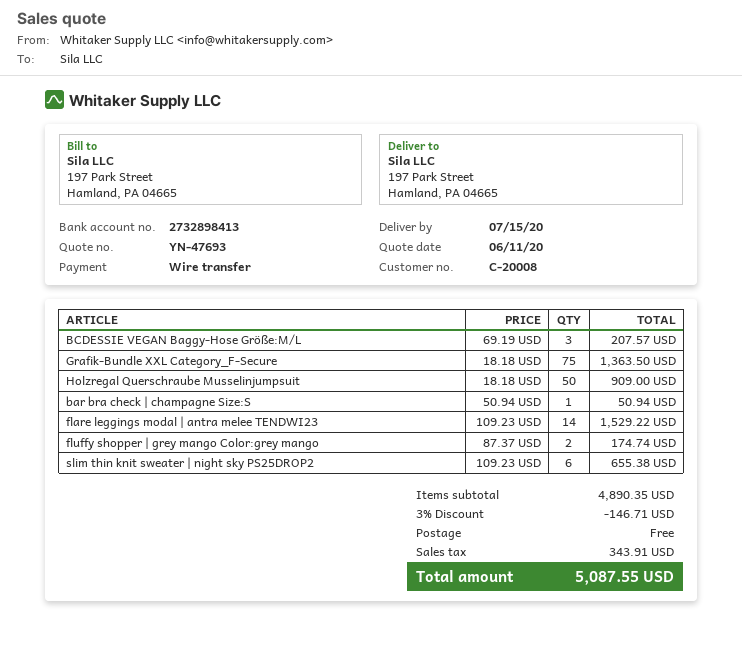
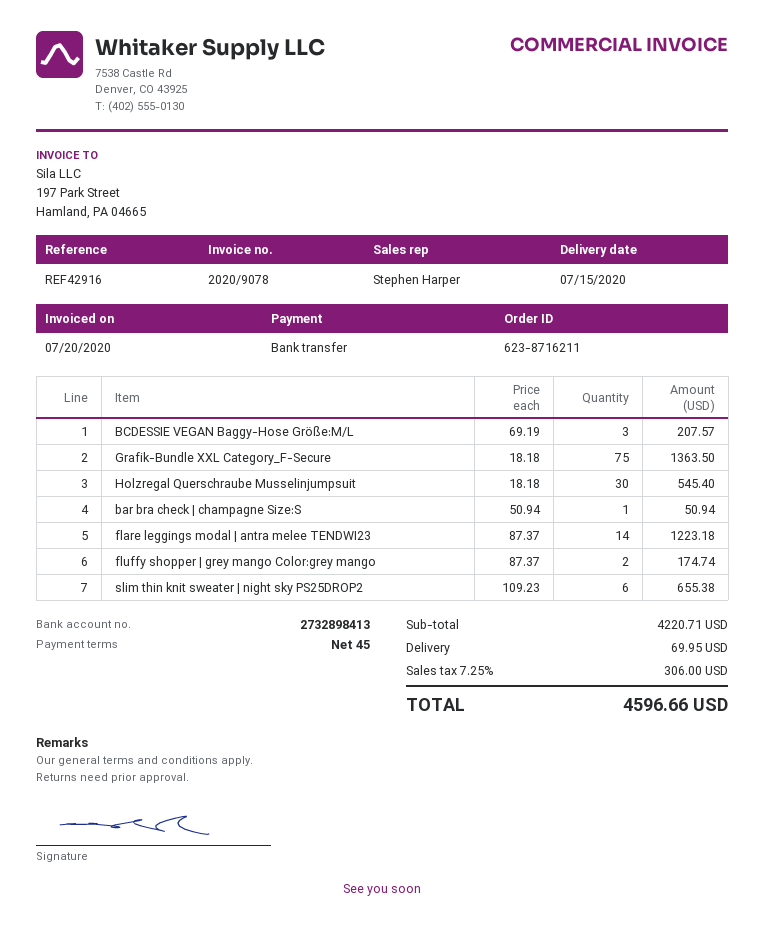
Holzregal Querschraube Musselinjumpsuit: 50 x 18.18 = 909.00 -> 30 x 18.18 = 545.40
flare leggings modal | antra melee TENDWI23: 14 x 109.23 = 1529.22 -> 14 x 87.37 = 1223.18
subtotal: 4890.35 -> 4220.71
discount: 3% = 146.71 -> none
shipping: 0.00 -> 69.95
tax: 343.91 -> 306.00
total: 5087.55 -> 4596.66

